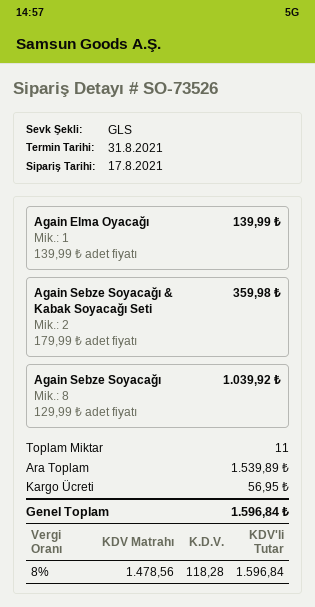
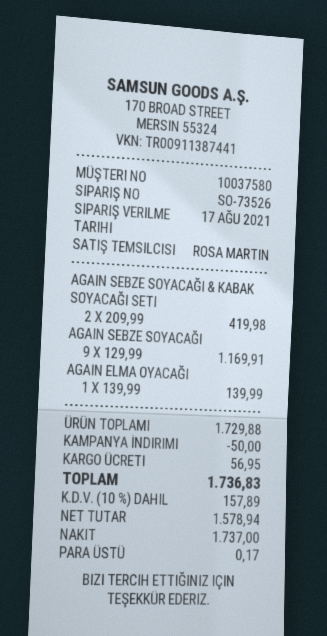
Again Sebze Soyacağı & Kabak Soyacağı Seti: 2 x 179.99 = 359.98 -> 2 x 209.99 = 419.98
Again Sebze Soyacağı: 8 x 129.99 = 1039.92 -> 9 x 129.99 = 1169.91
subtotal: 1539.89 -> 1729.88
discount: none -> 50.00
net: 1478.56 -> 1578.94
tax: 8% = 118.28 -> 10% = 157.89
total: 1596.84 -> 1736.83

